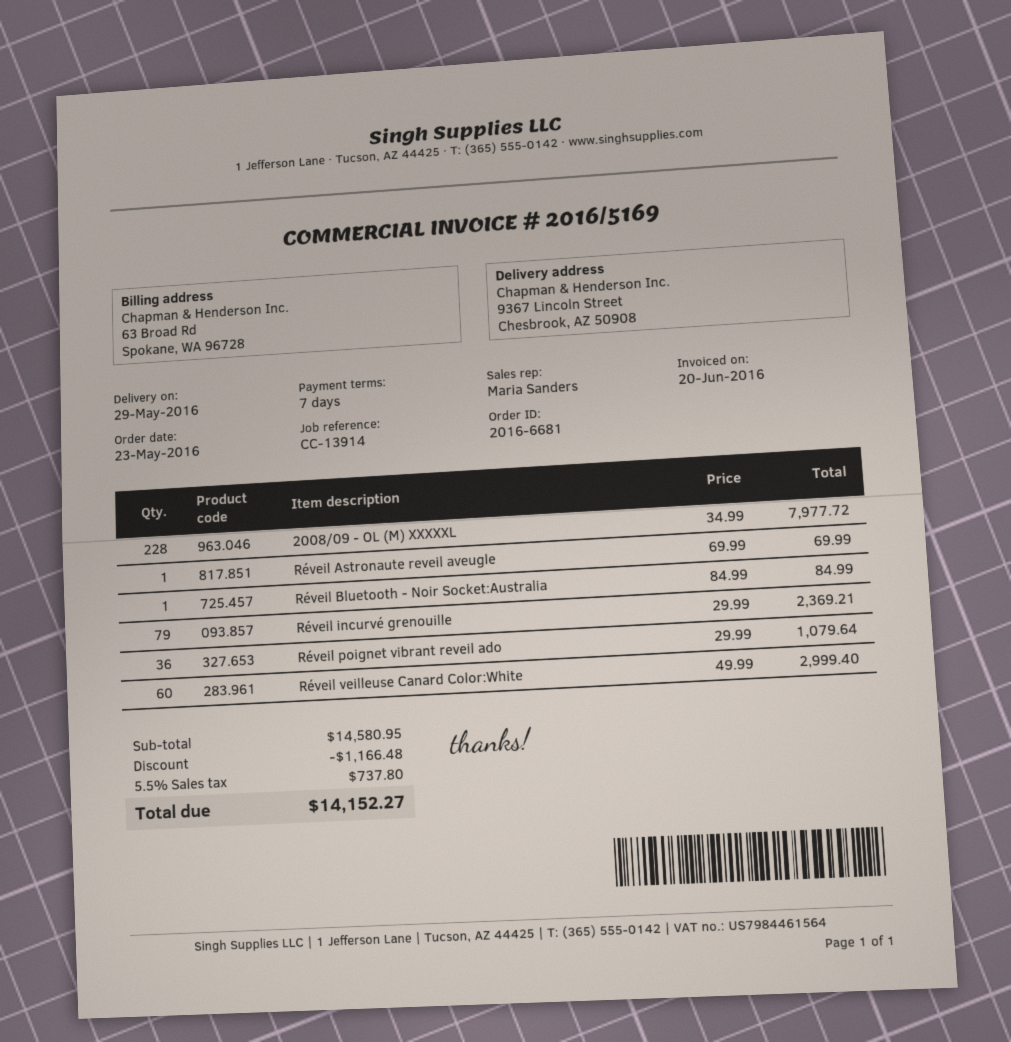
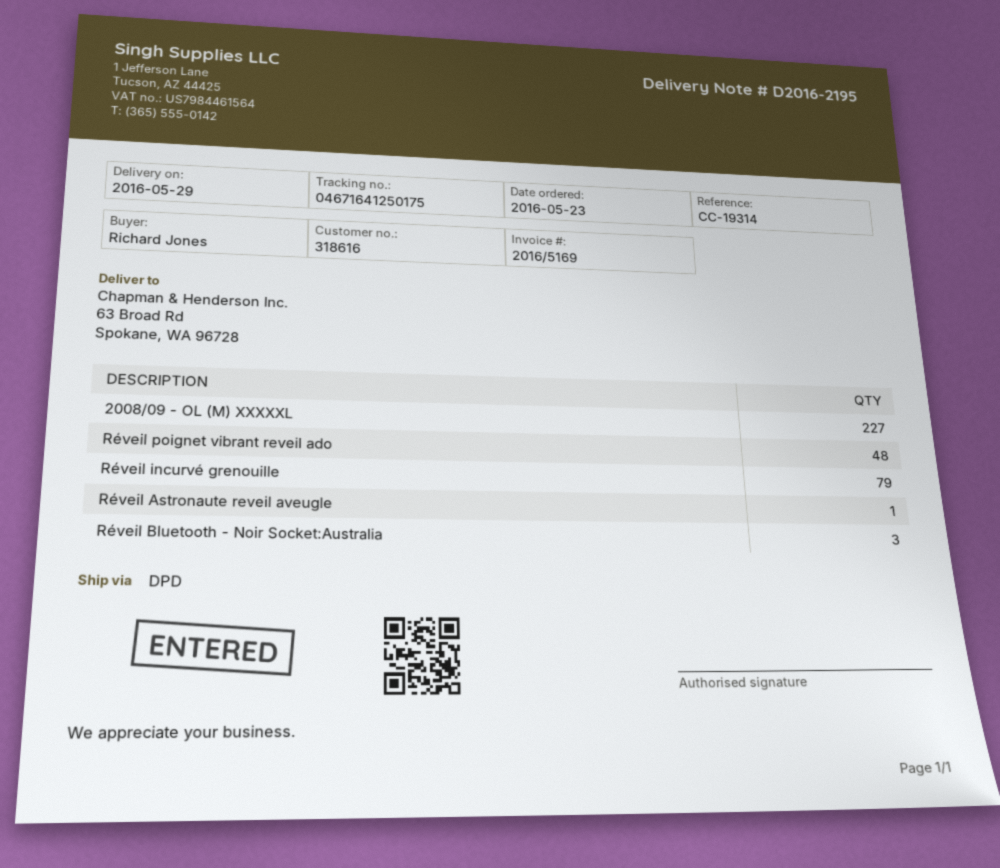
reference: CC-13914 -> CC-19314
ship to: 9367 Lincoln Street, Chesbrook, AZ 50908 -> 63 Broad Rd, Spokane, WA 96728
2008/09 - OL (M) XXXXXL: 228 -> 227
Réveil Bluetooth - Noir Socket:Australia: 1 -> 3
Réveil poignet vibrant reveil ado: 36 -> 48
Réveil veilleuse Canard Color:White: 60 -> none

